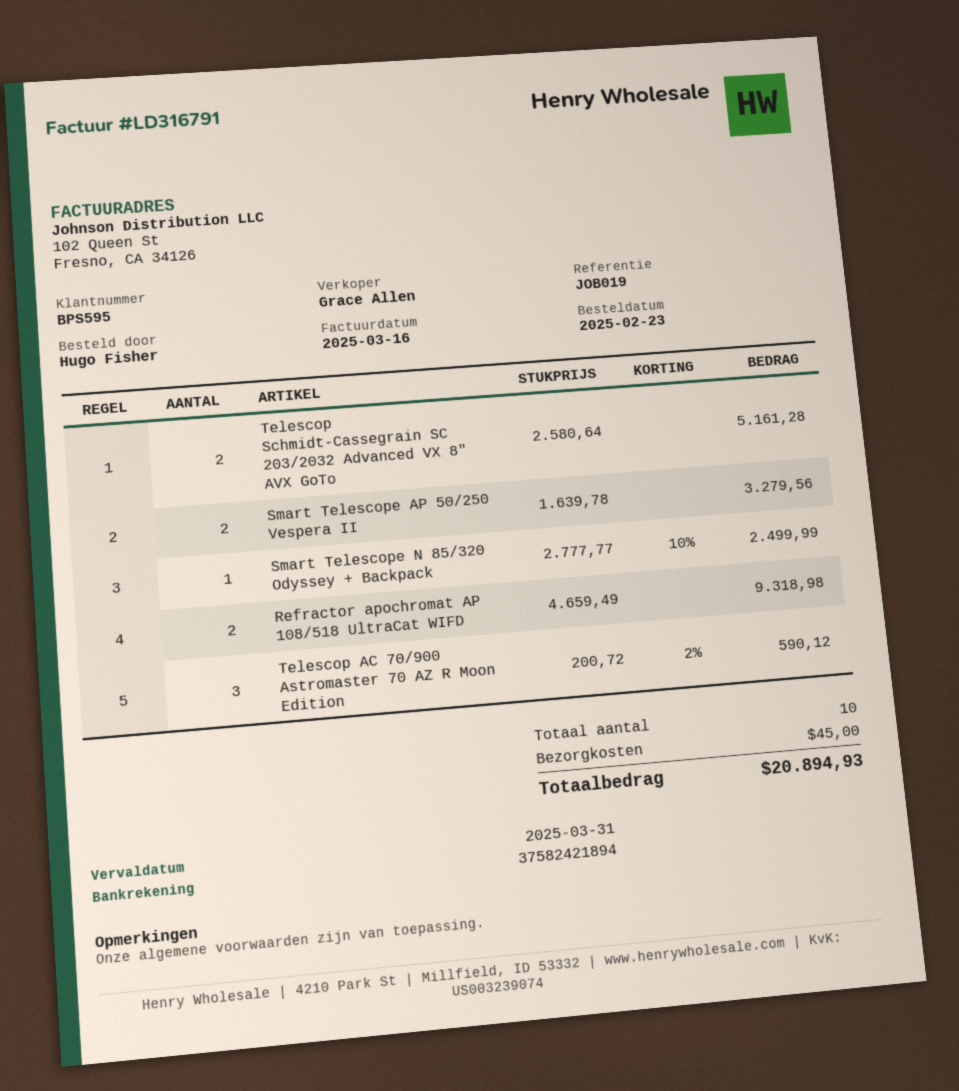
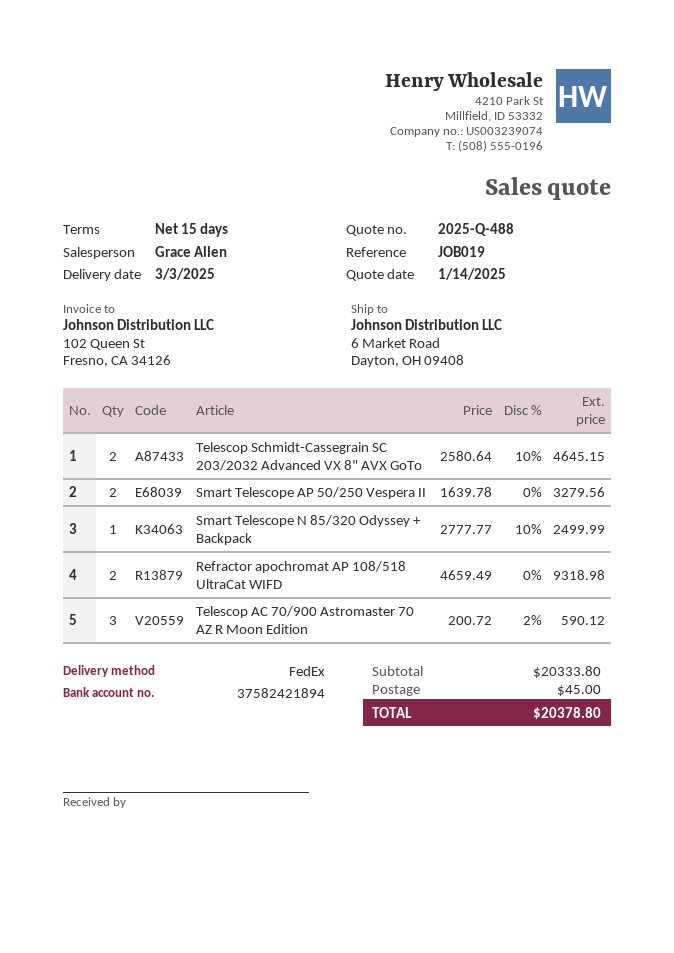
Telescop Schmidt-Cassegrain SC 203/2032 Advanced VX 8" AVX GoTo: 2 x 2580.64 = 5161.28 -> 2 x 2580.64 - 10% = 4645.15
total: 20894.93 -> 20378.80

